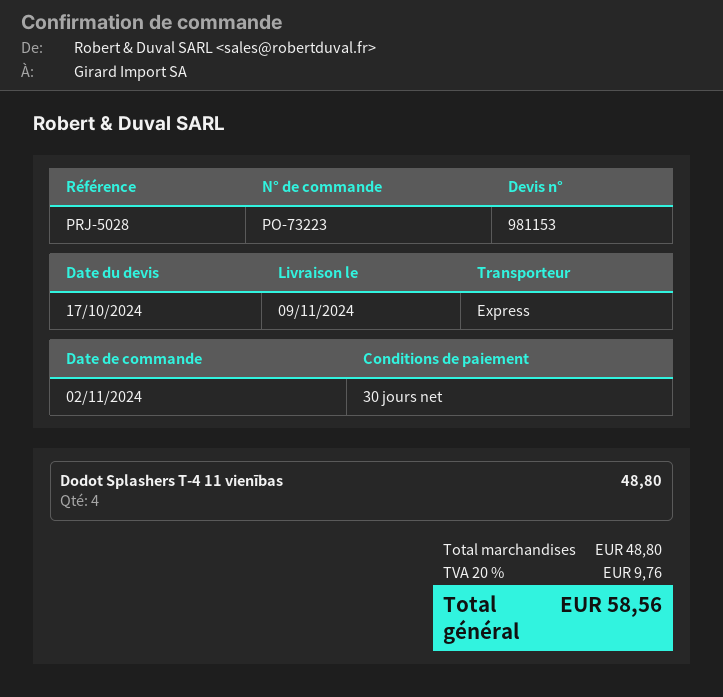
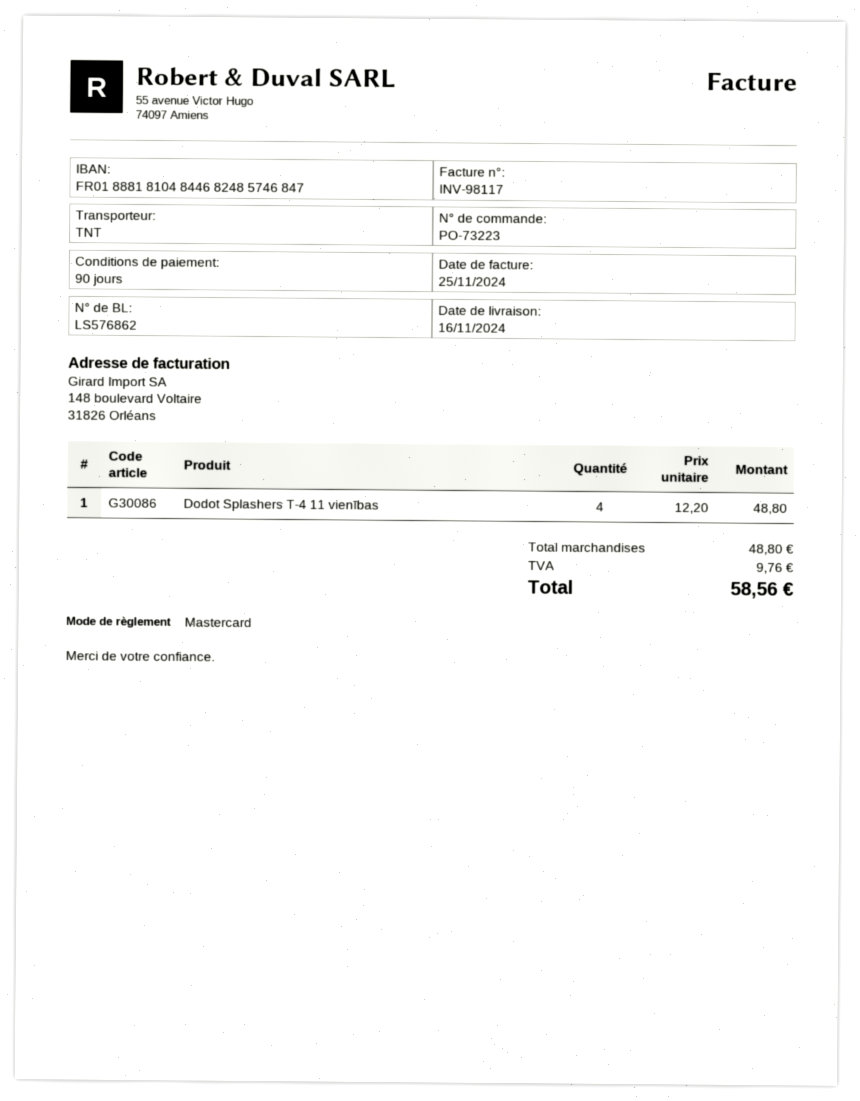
delivery date: 2024-11-09 -> 2024-11-16
payment terms: 30 days -> 90 days
shipping method: express -> TNT

